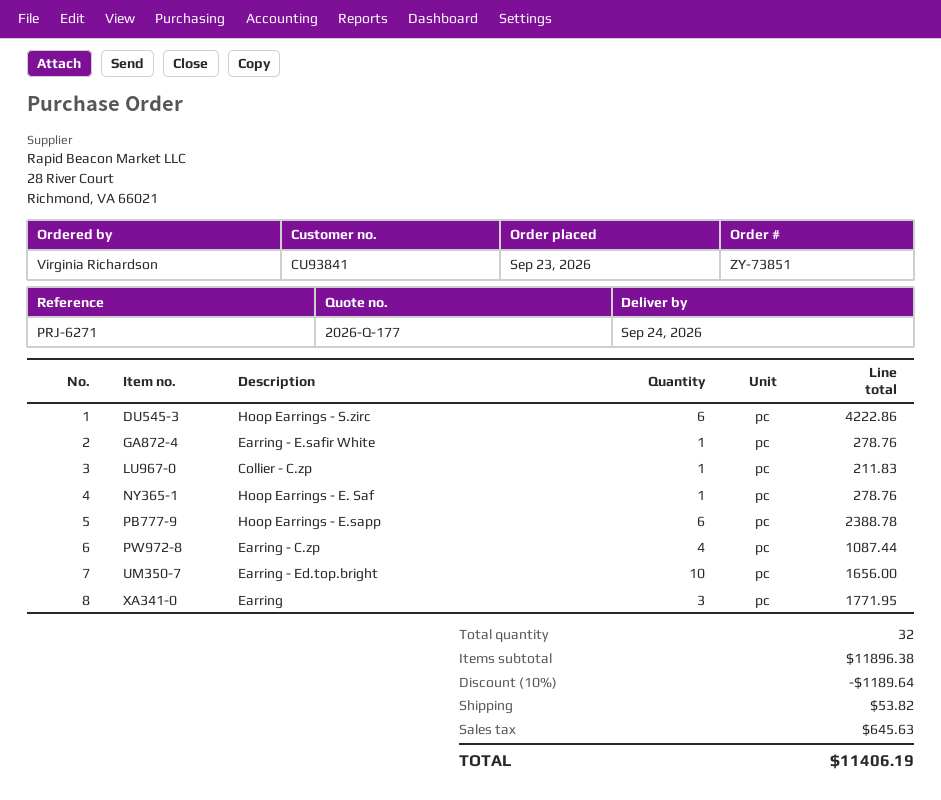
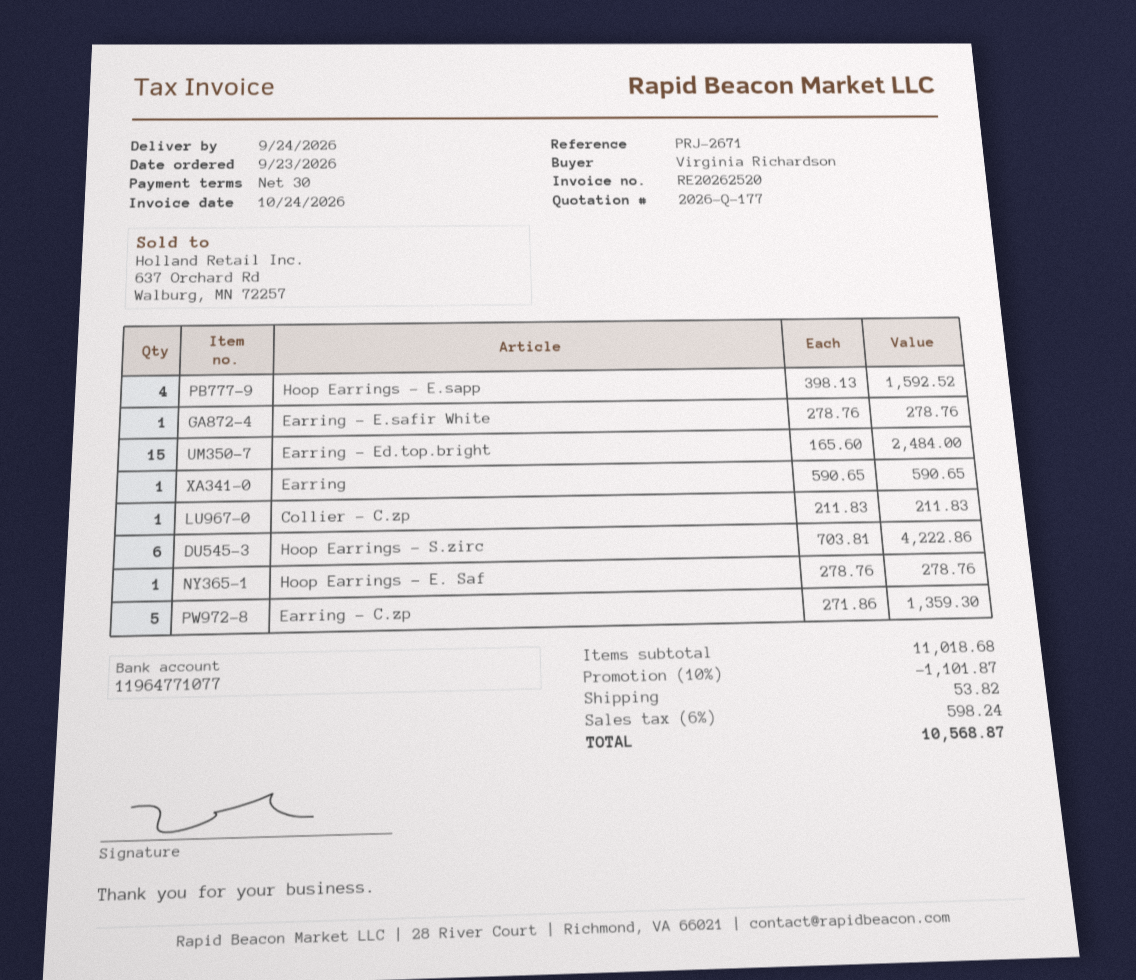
reference: PRJ-6271 -> PRJ-2671
Hoop Earrings - E.sapp: 6 for 2388.78 -> 4 for 1592.52
Earring - C.zp: 4 for 1087.44 -> 5 for 1359.30
Earring - Ed.top.bright: 10 for 1656.00 -> 15 for 2484.00
Earring: 3 for 1771.95 -> 1 for 590.65
subtotal: 11896.38 -> 11018.68
discount: 10% = 1189.64 -> 10% = 1101.87
tax: 645.63 -> 598.24
total: 11406.19 -> 10568.87

